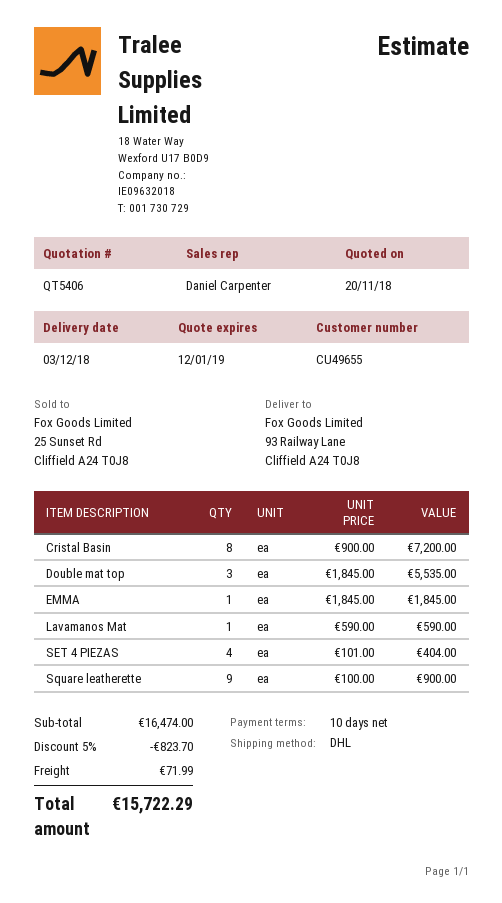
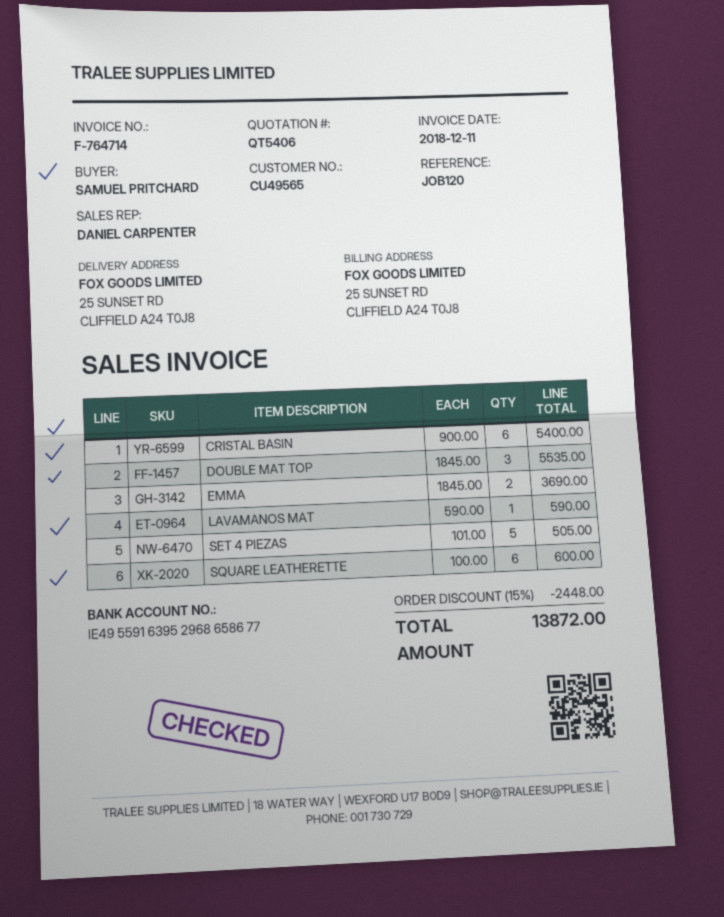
customer number: CU49655 -> CU49565
ship to: 93 Railway Lane, Cliffield A24 T0J8 -> 25 SUNSET RD, CLIFFIELD A24 T0J8
Cristal Basin: 8 x 900.00 = 7200.00 -> 6 x 900.00 = 5400.00
EMMA: 1 x 1845.00 = 1845.00 -> 2 x 1845.00 = 3690.00
SET 4 PIEZAS: 4 x 101.00 = 404.00 -> 5 x 101.00 = 505.00
Square leatherette: 9 x 100.00 = 900.00 -> 6 x 100.00 = 600.00
discount: 5% = 823.70 -> 15% = 2448.00
shipping: 71.99 -> none
total: 15722.29 -> 13872.00

